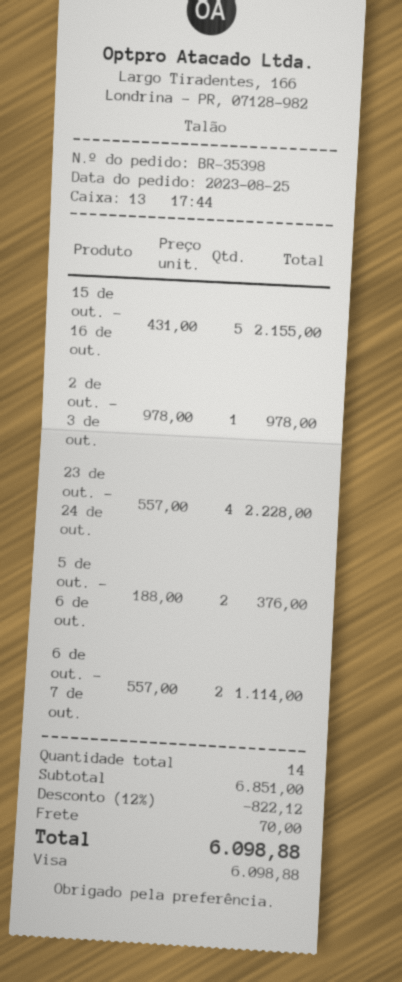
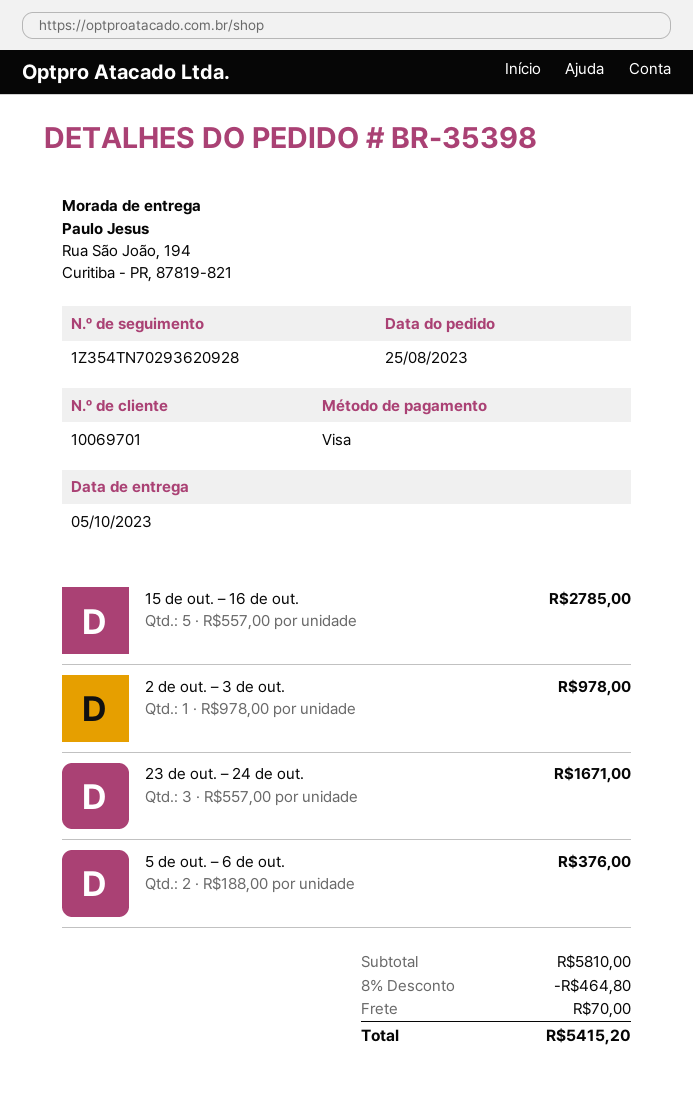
15 de out. – 16 de out.: 5 x 431.00 = 2155.00 -> 5 x 557.00 = 2785.00
23 de out. – 24 de out.: 4 x 557.00 = 2228.00 -> 3 x 557.00 = 1671.00
6 de out. – 7 de out.: 2 x 557.00 = 1114.00 -> none
subtotal: 6851.00 -> 5810.00
discount: 12% = 822.12 -> 8% = 464.80
total: 6098.88 -> 5415.20

